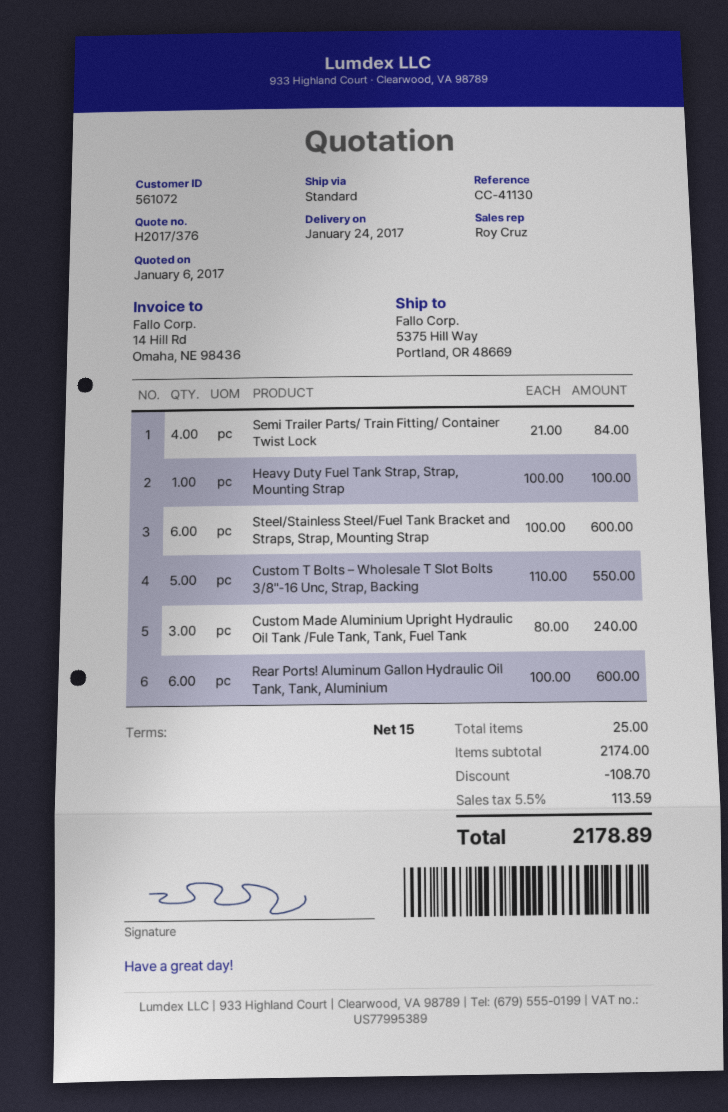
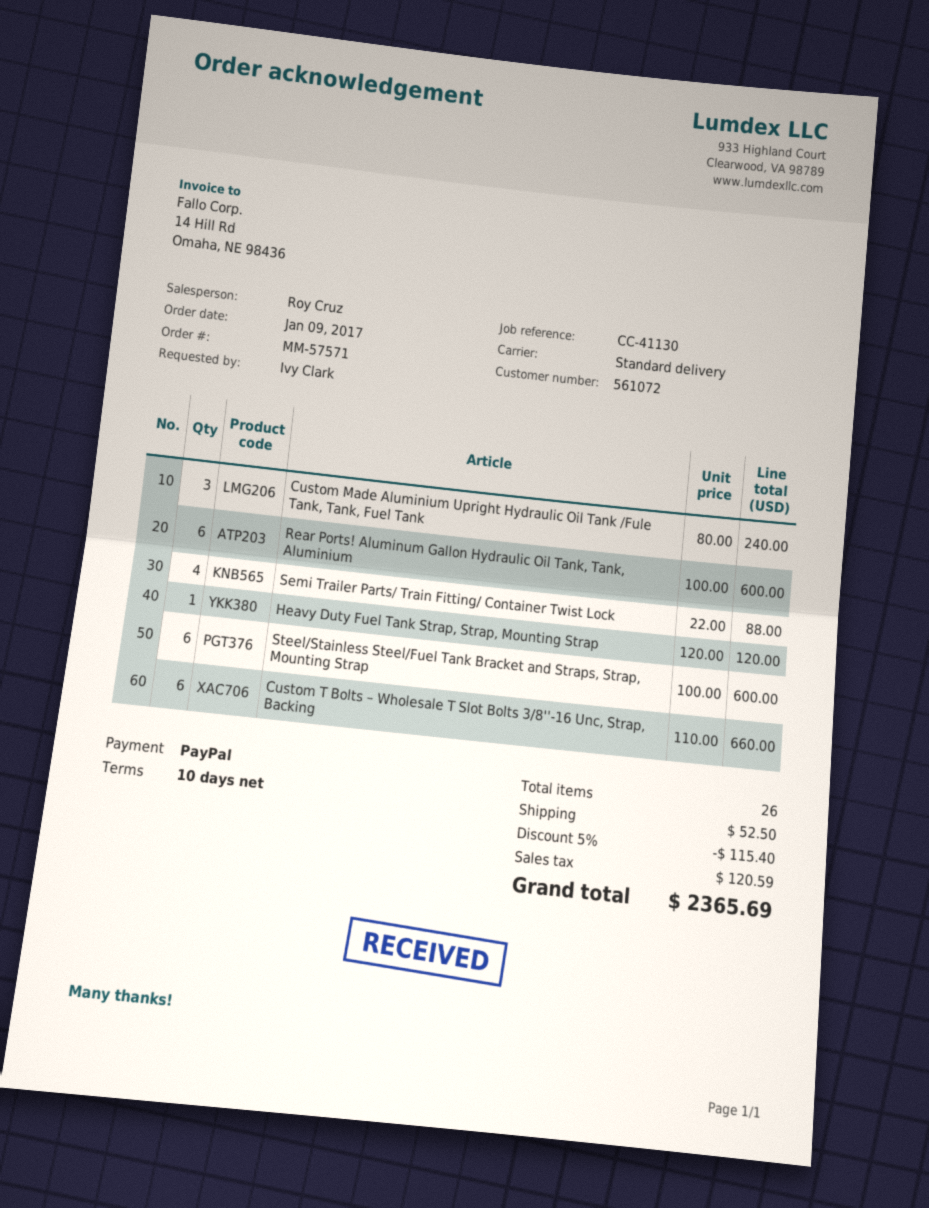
payment terms: 15 days -> 10 days
Semi Trailer Parts/ Train Fitting/ Container Twist Lock: 4 x 21.00 = 84.00 -> 4 x 22.00 = 88.00
Heavy Duty Fuel Tank Strap, Strap, Mounting Strap: 1 x 100.00 = 100.00 -> 1 x 120.00 = 120.00
Custom T Bolts – Wholesale T Slot Bolts 3/8''-16 Unc, Strap, Backing: 5 x 110.00 = 550.00 -> 6 x 110.00 = 660.00
total quantity: 25 -> 26
discount: 108.70 -> 115.40
shipping: none -> 52.50
tax: 113.59 -> 120.59
total: 2178.89 -> 2365.69

